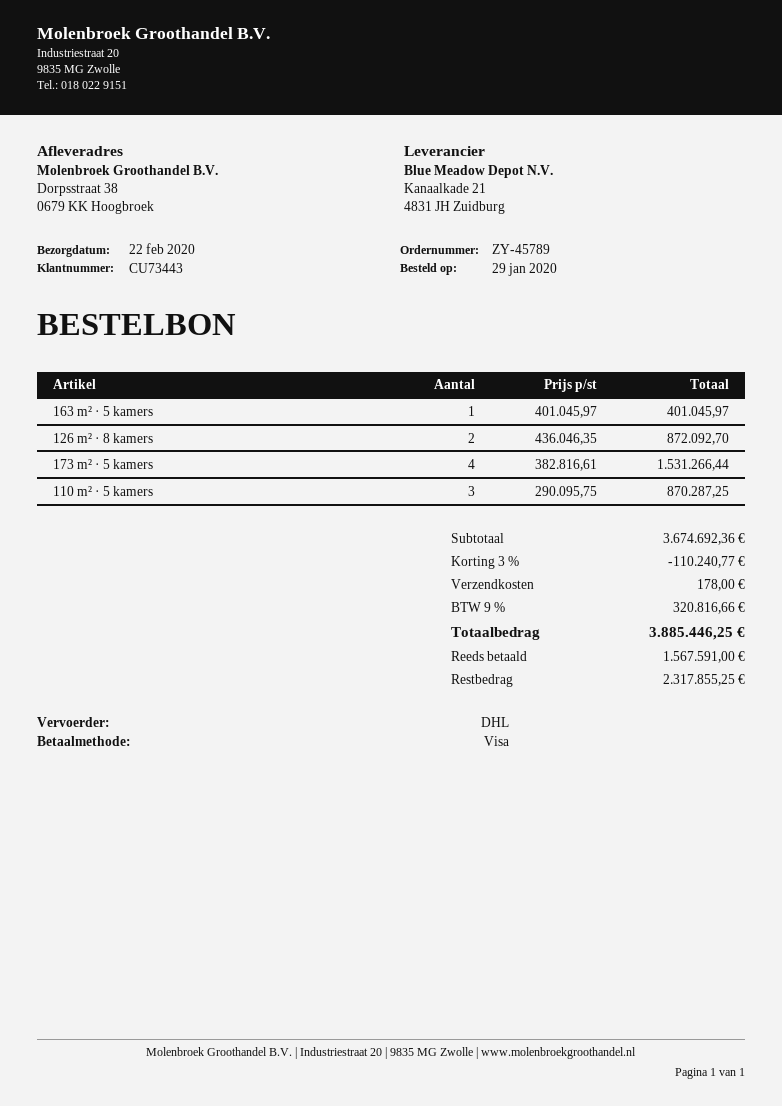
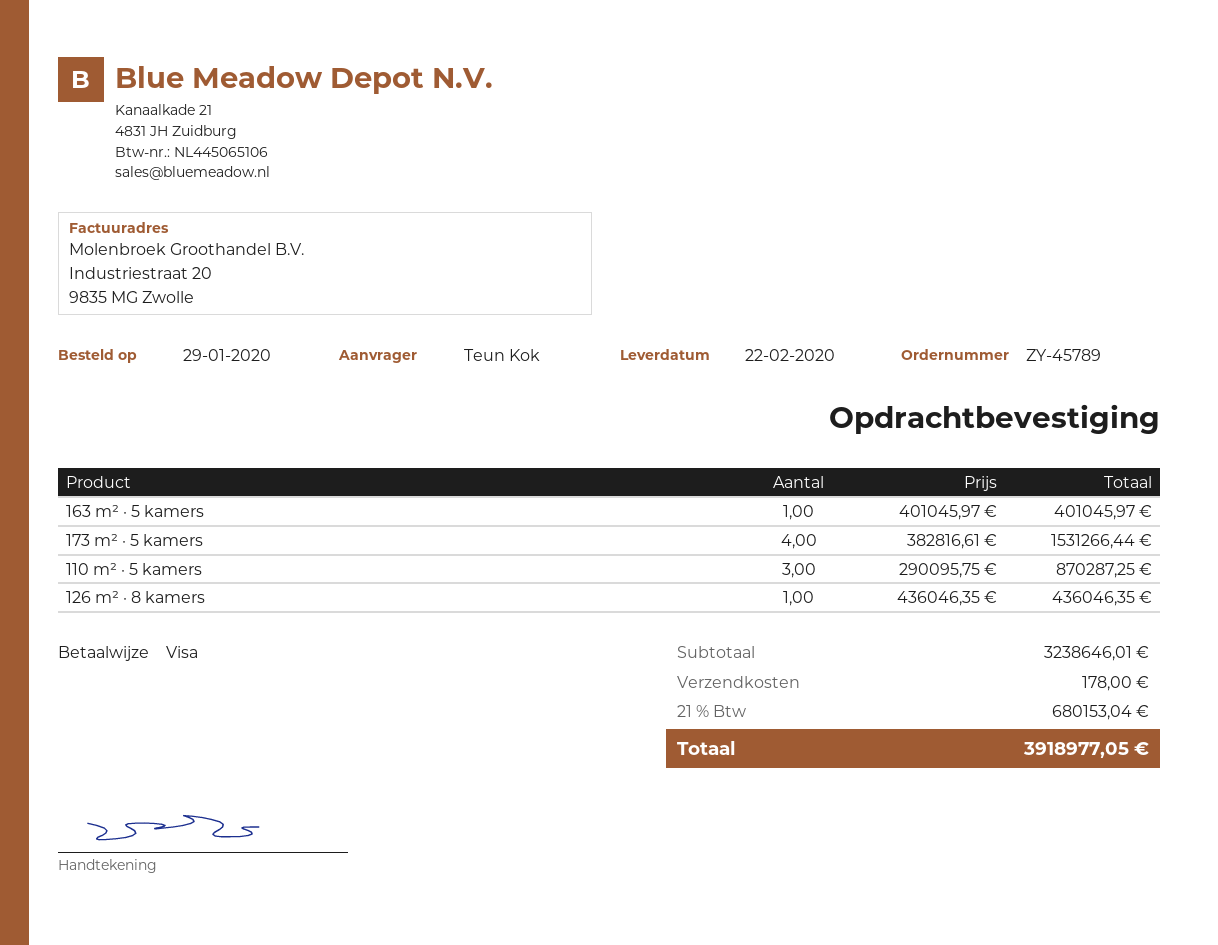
126 m² · 8 kamers: 2 x 436046.35 = 872092.70 -> 1 x 436046.35 = 436046.35
subtotal: 3674692.36 -> 3238646.01
discount: 3% = 110240.77 -> none
tax: 9% = 320816.66 -> 21% = 680153.04
total: 3885446.25 -> 3918977.05

